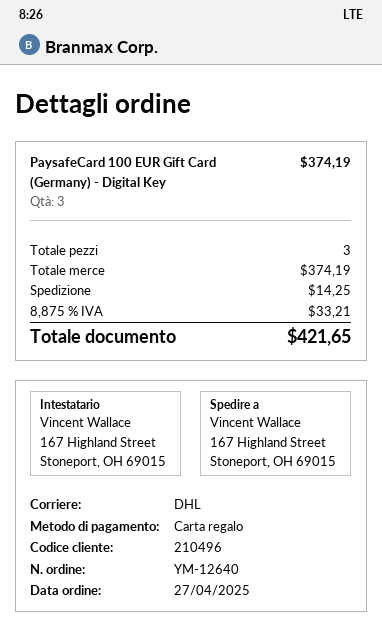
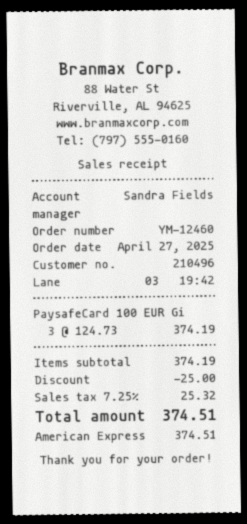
order number: YM-12640 -> YM-12460
payment method: gift card -> American Express
discount: none -> 25.00
shipping: 14.25 -> none
tax: 8.875% = 33.21 -> 7.25% = 25.32
total: 421.65 -> 374.51

